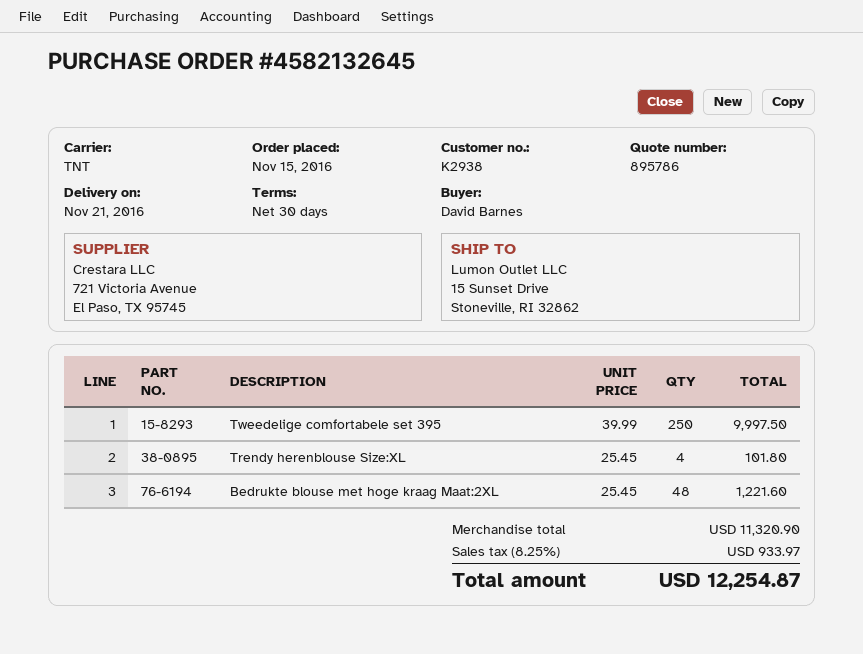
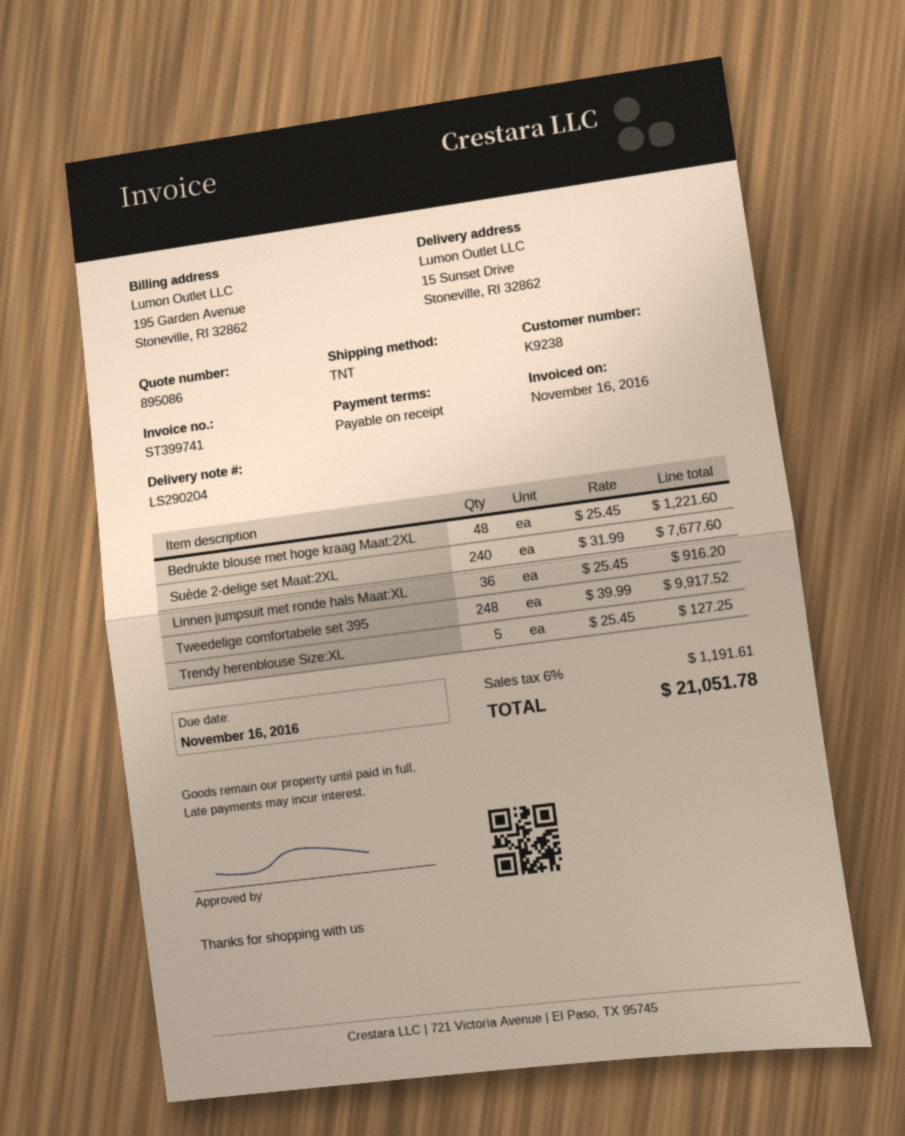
quote number: 895786 -> 895086
payment terms: 30 days -> on receipt
customer number: K2938 -> K9238
Tweedelige comfortabele set 395: 250 x 39.99 = 9997.50 -> 248 x 39.99 = 9917.52
Trendy herenblouse Size:XL: 4 x 25.45 = 101.80 -> 5 x 25.45 = 127.25
Suède 2-delige set Maat:2XL: none -> 240 x 31.99 = 7677.60
Linnen jumpsuit met ronde hals Maat:XL: none -> 36 x 25.45 = 916.20
tax: 8.25% = 933.97 -> 6% = 1191.61
total: 12254.87 -> 21051.78

